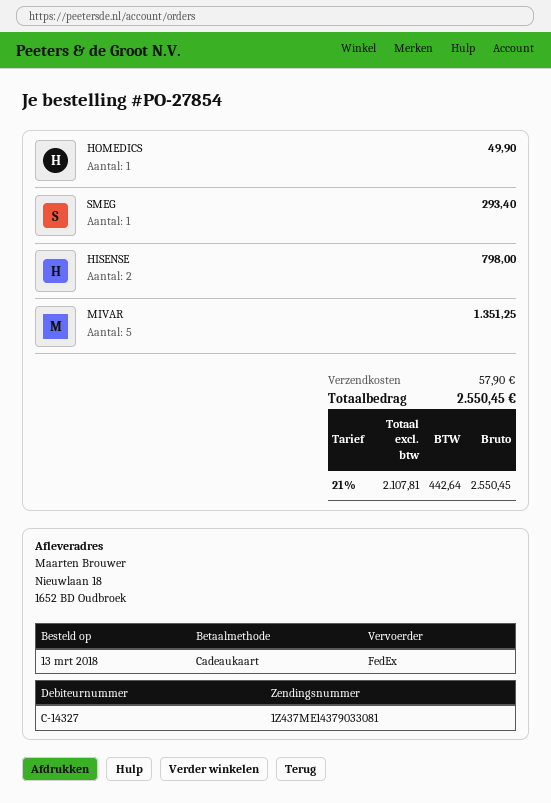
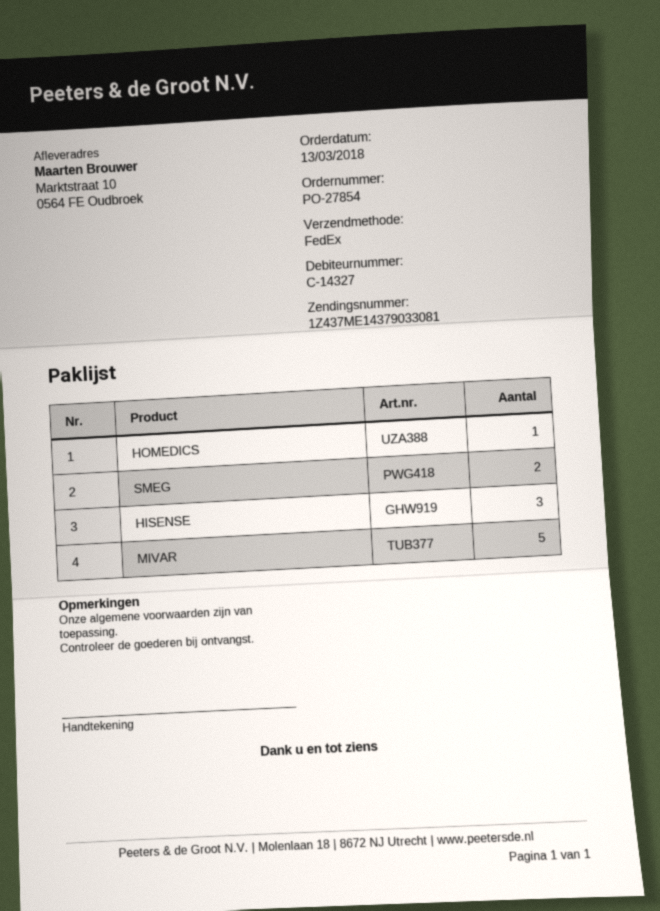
ship to: Nieuwlaan 18, 1652 BD Oudbroek -> Marktstraat 10, 0564 FE Oudbroek
SMEG: 1 -> 2
HISENSE: 2 -> 3

